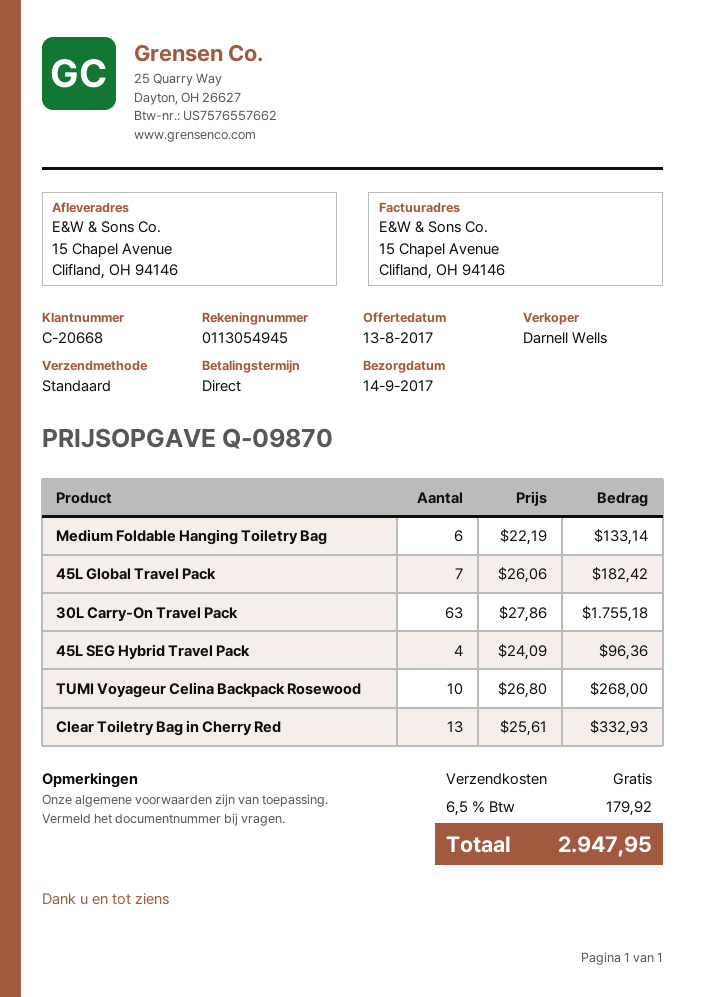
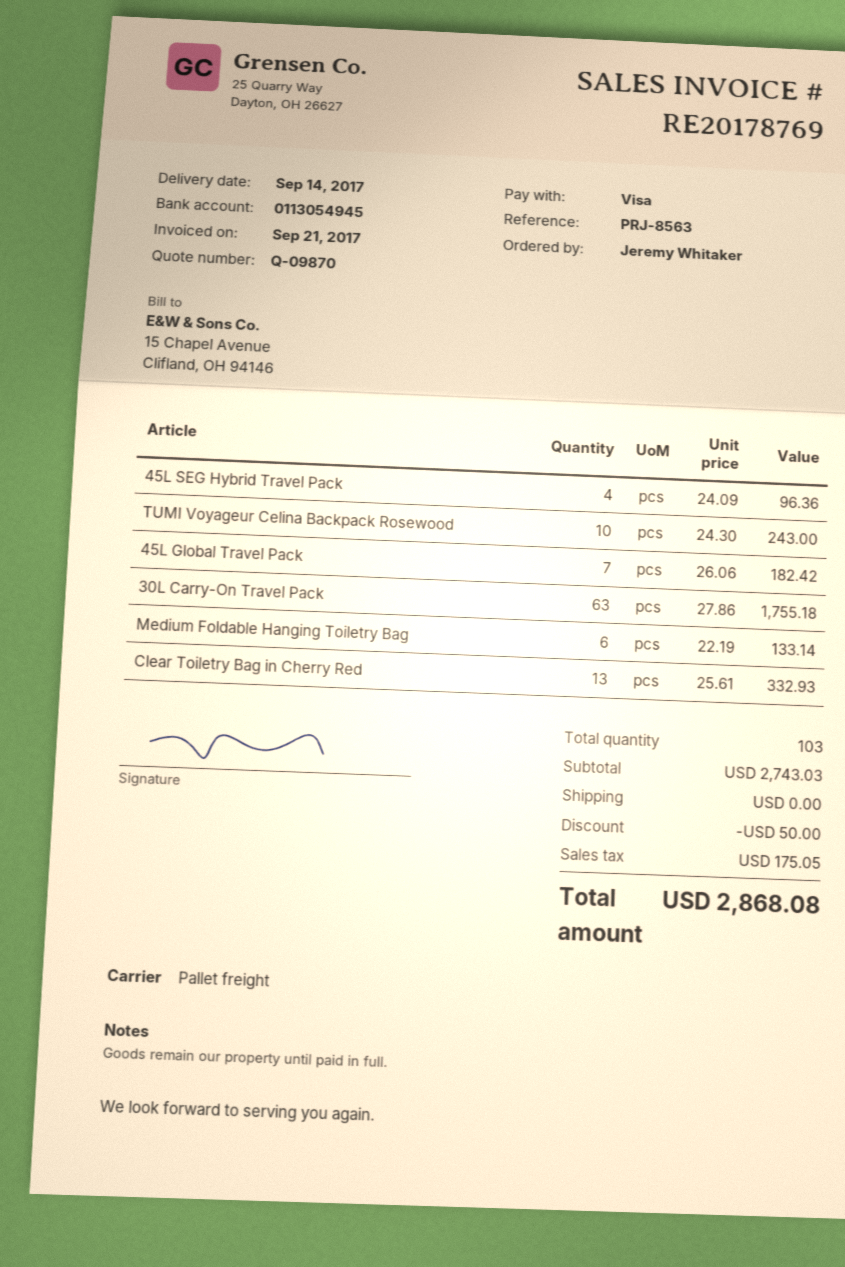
shipping method: standard -> pallet freight
TUMI Voyageur Celina Backpack Rosewood: 10 x 26.80 = 268.00 -> 10 x 24.30 = 243.00
discount: none -> 50.00
tax: 179.92 -> 175.05
total: 2947.95 -> 2868.08

